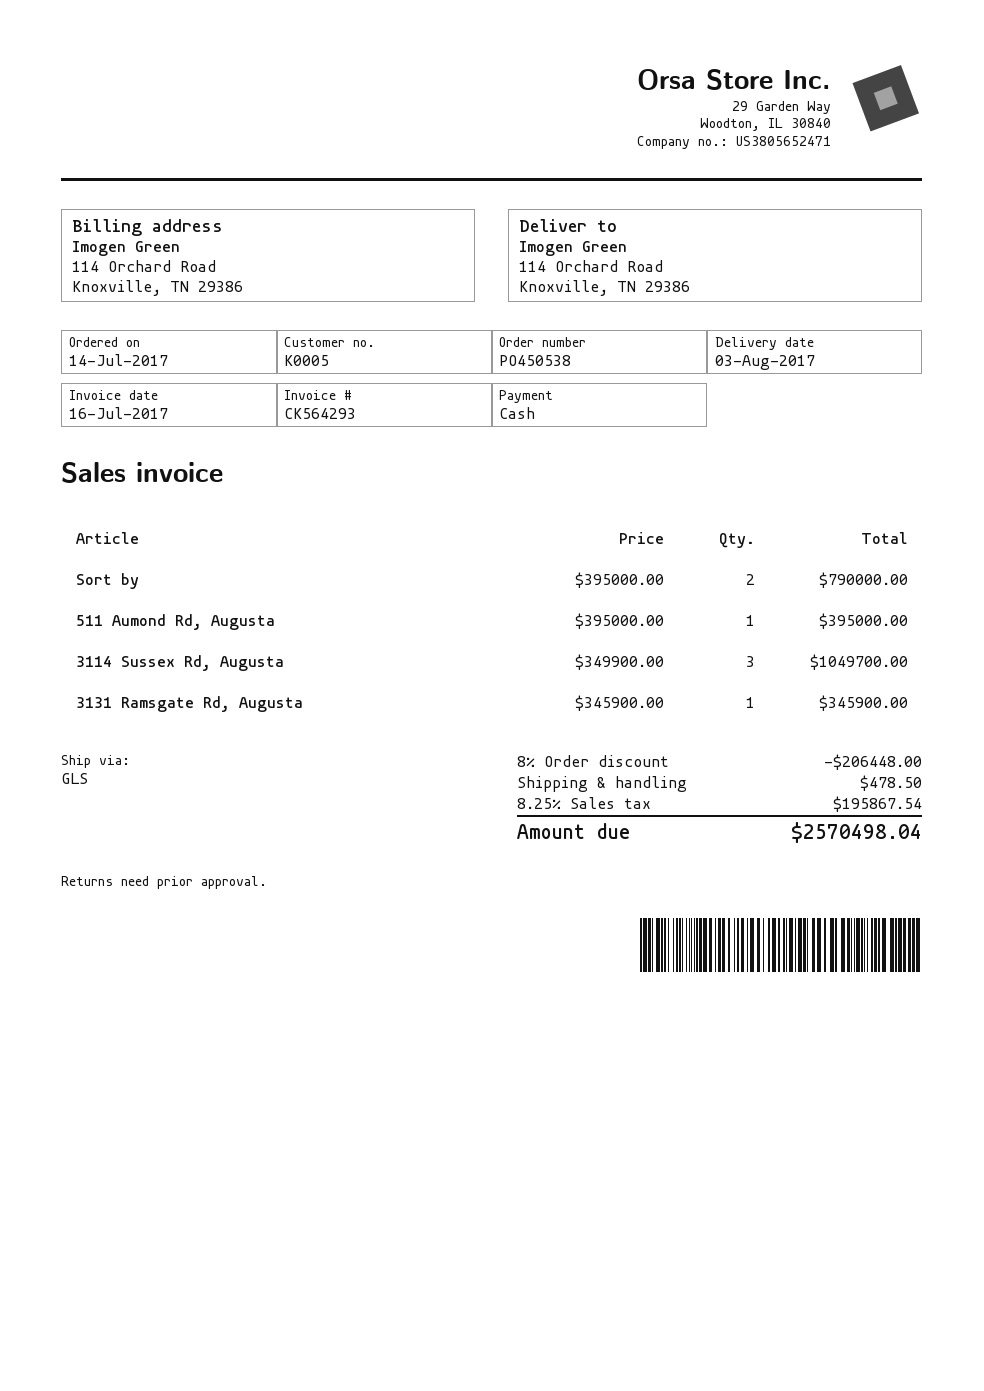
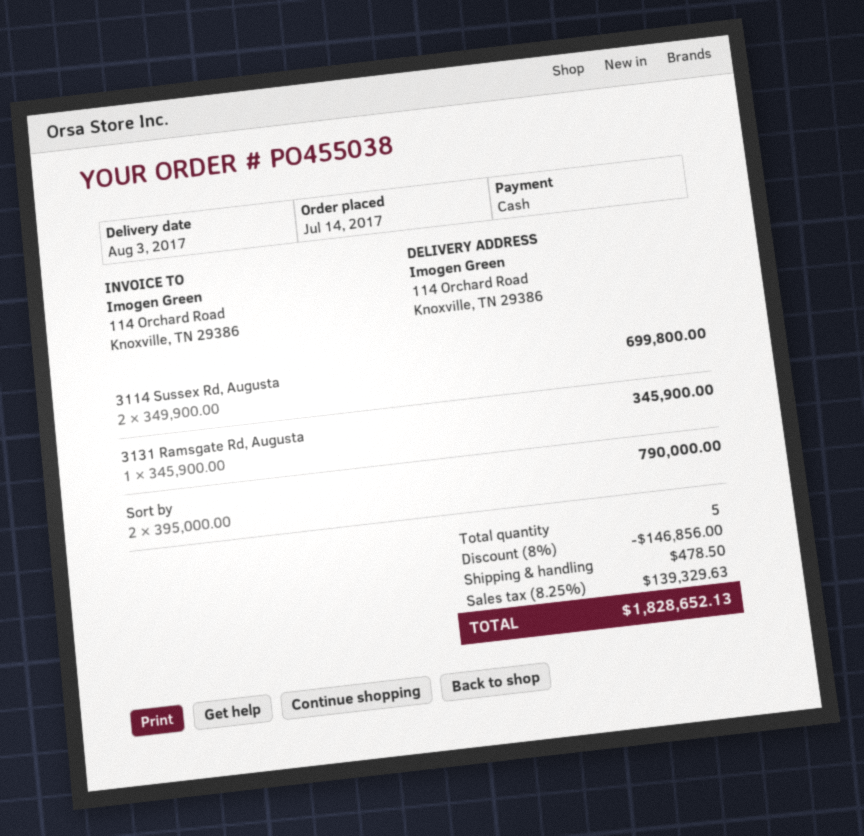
order number: PO450538 -> PO455038
511 Aumond Rd, Augusta: 1 x 395000.00 = 395000.00 -> none
3114 Sussex Rd, Augusta: 3 x 349900.00 = 1049700.00 -> 2 x 349900.00 = 699800.00
discount: 8% = 206448.00 -> 8% = 146856.00
tax: 8.25% = 195867.54 -> 8.25% = 139329.63
total: 2570498.04 -> 1828652.13

